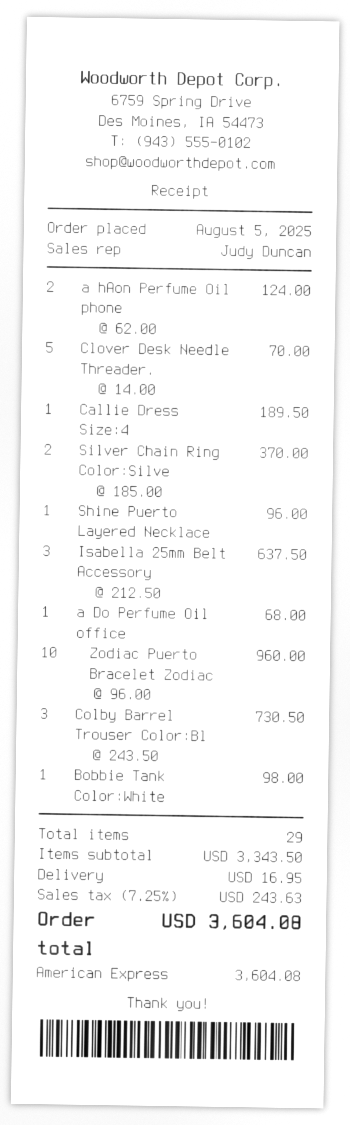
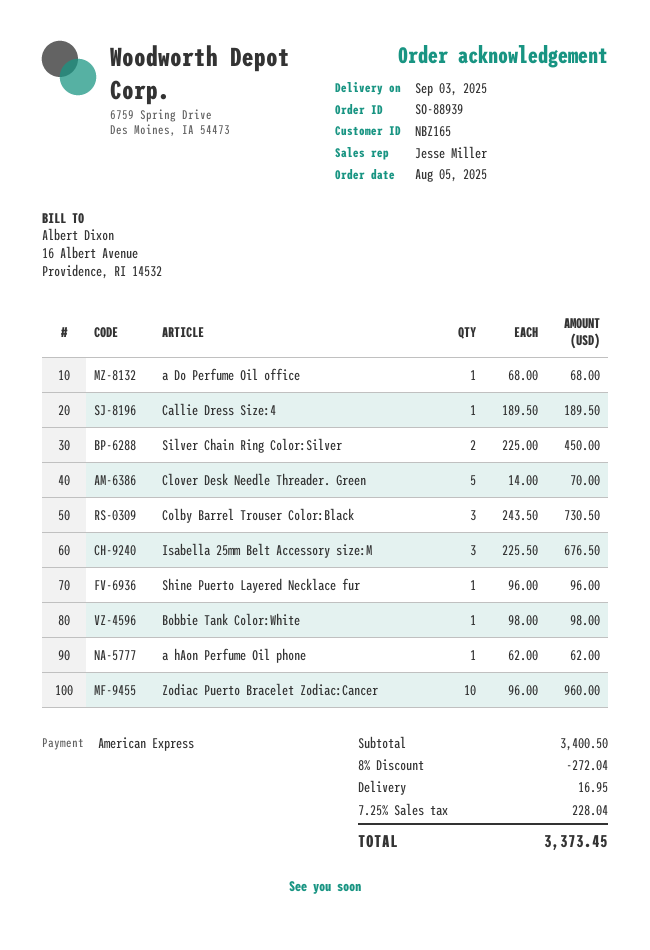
sales rep: Judy Duncan -> Jesse Miller
a hAon Perfume Oil phone: 2 x 62.00 = 124.00 -> 1 x 62.00 = 62.00
Silver Chain Ring Color:Silve: 2 x 185.00 = 370.00 -> 2 x 225.00 = 450.00
Isabella 25mm Belt Accessory: 3 x 212.50 = 637.50 -> 3 x 225.50 = 676.50
subtotal: 3343.50 -> 3400.50
discount: none -> 8% = 272.04
tax: 7.25% = 243.63 -> 7.25% = 228.04
total: 3604.08 -> 3373.45

